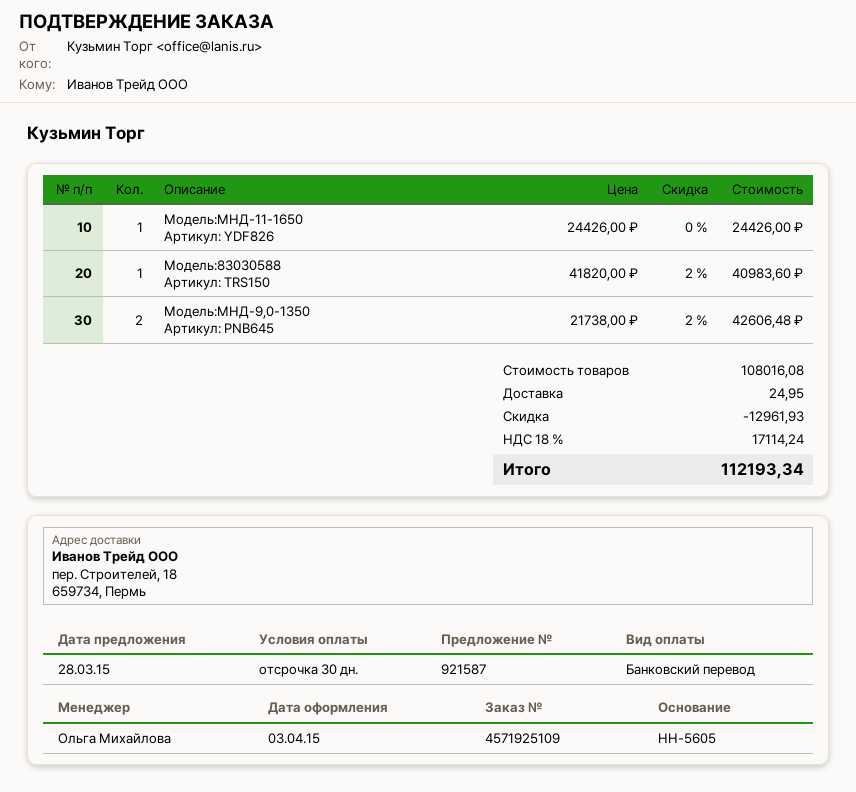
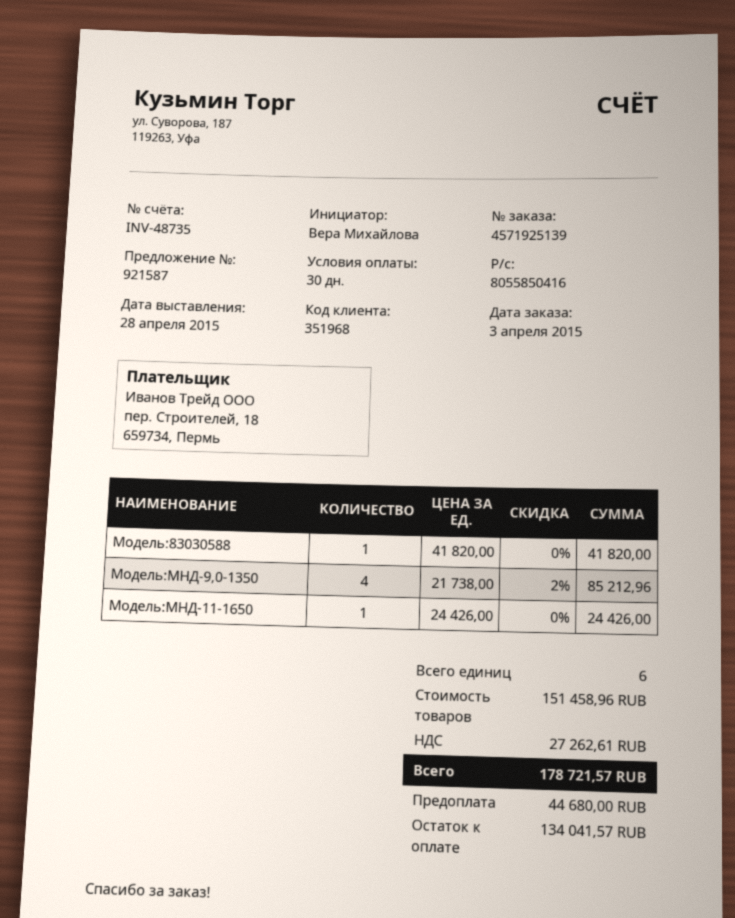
order number: 4571925109 -> 4571925139
Модель:83030588: 1 x 41820.00 - 2% = 40983.60 -> 1 x 41820.00 = 41820.00
Модель:МНД-9,0-1350: 2 x 21738.00 - 2% = 42606.48 -> 4 x 21738.00 - 2% = 85212.96
subtotal: 108016.08 -> 151458.96
discount: 12961.93 -> none
shipping: 24.95 -> none
tax: 17114.24 -> 27262.61
total: 112193.34 -> 178721.57

